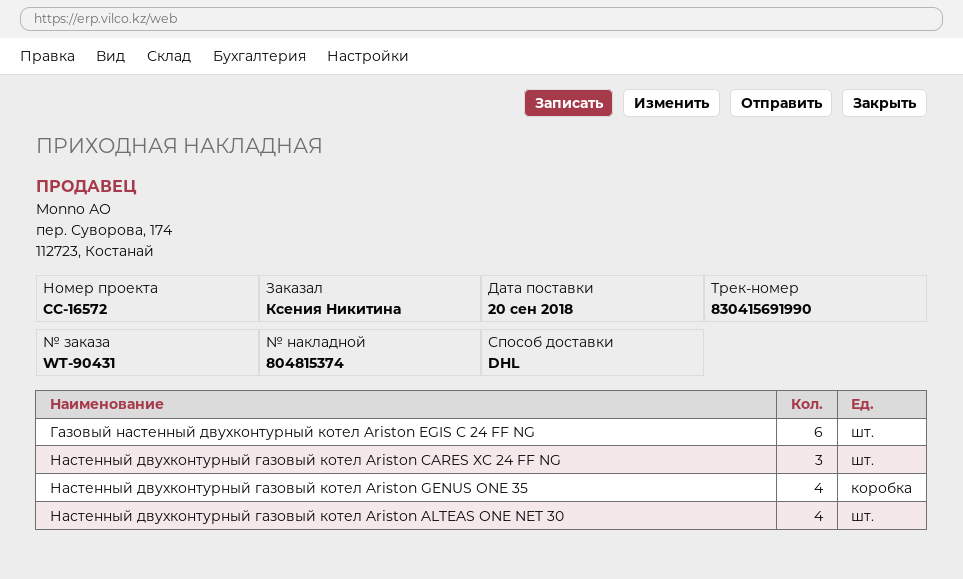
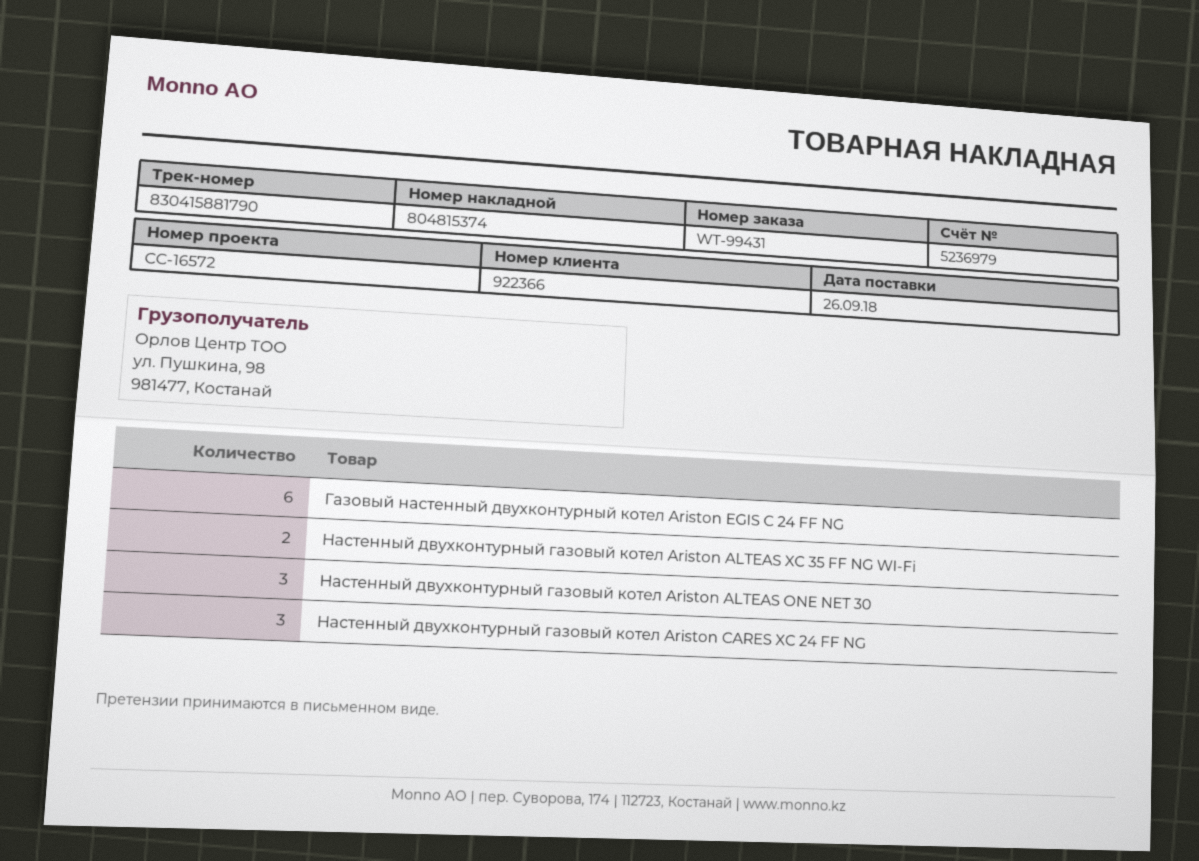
order number: WT-90431 -> WT-99431
delivery date: 2018-09-20 -> 2018-09-26
tracking number: 830415691990 -> 830415881790
Настенный двухконтурный газовый котел Ariston GENUS ONE 35: 4 -> none
Настенный двухконтурный газовый котел Ariston ALTEAS ONE NET 30: 4 -> 3
Настенный двухконтурный газовый котел Ariston ALTEAS XC 35 FF NG WI-Fi: none -> 2

